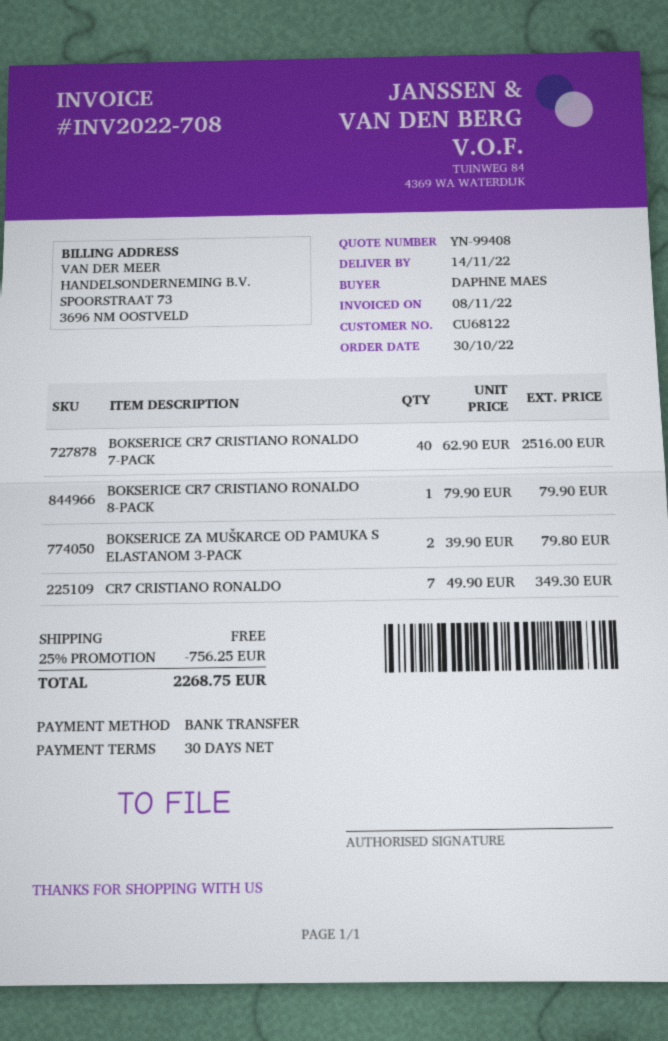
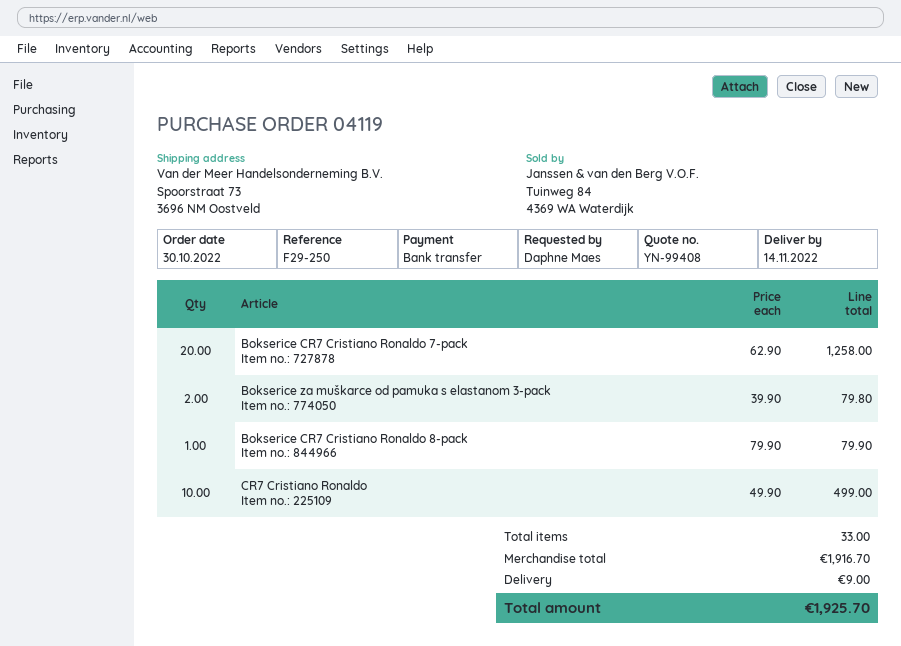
BOKSERICE CR7 CRISTIANO RONALDO 7-PACK: 40 x 62.90 = 2516.00 -> 20 x 62.90 = 1258.00
CR7 CRISTIANO RONALDO: 7 x 49.90 = 349.30 -> 10 x 49.90 = 499.00
discount: 25% = 756.25 -> none
shipping: 0.00 -> 9.00
total: 2268.75 -> 1925.70

